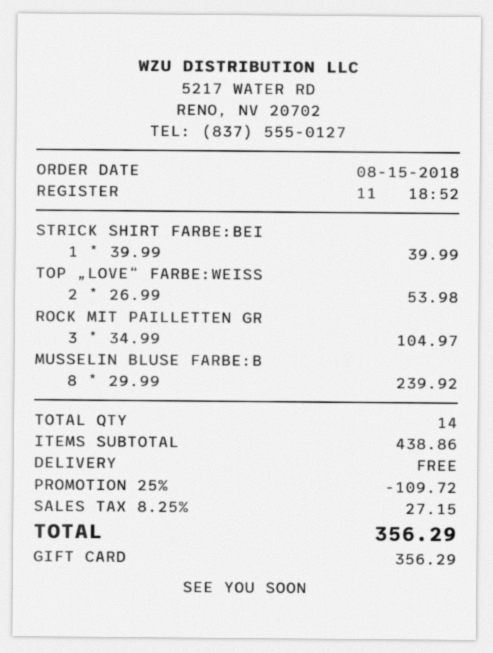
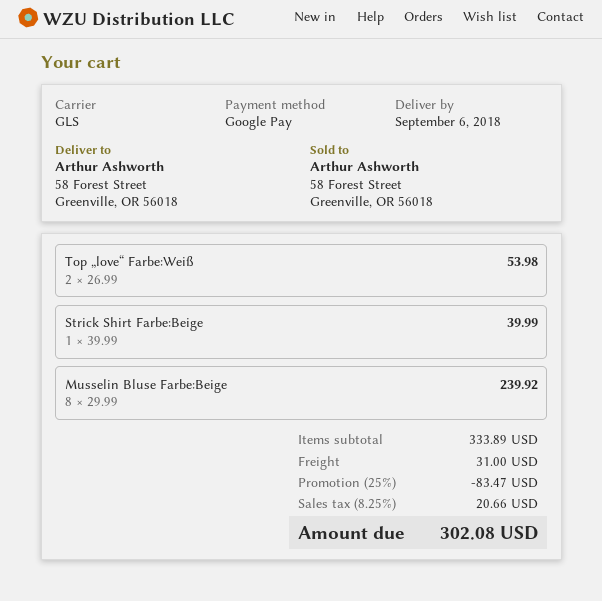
payment method: gift card -> Google Pay
ROCK MIT PAILLETTEN GR: 3 x 34.99 = 104.97 -> none
subtotal: 438.86 -> 333.89
discount: 25% = 109.72 -> 25% = 83.47
shipping: 0.00 -> 31.00
tax: 8.25% = 27.15 -> 8.25% = 20.66
total: 356.29 -> 302.08

